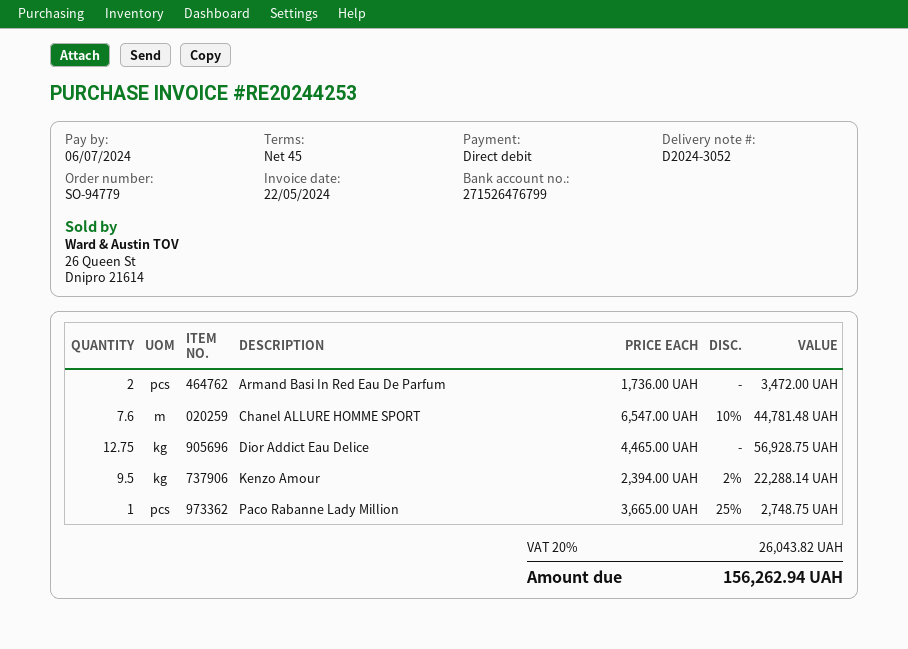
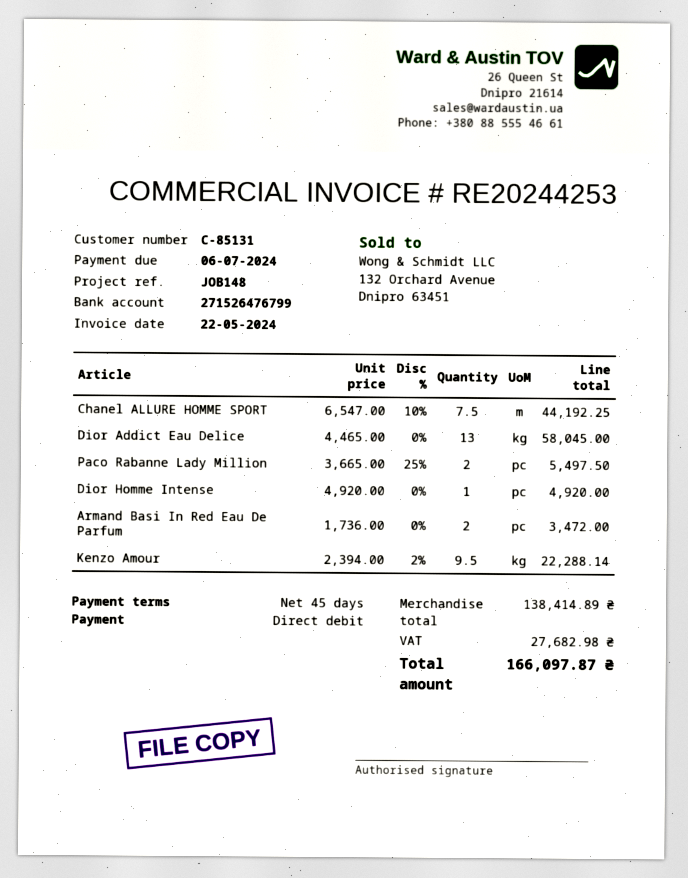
Chanel ALLURE HOMME SPORT: 7.6 x 6547.00 - 10% = 44781.48 -> 7.5 x 6547.00 - 10% = 44192.25
Dior Addict Eau Delice: 12.75 x 4465.00 = 56928.75 -> 13 x 4465.00 = 58045.00
Paco Rabanne Lady Million: 1 x 3665.00 - 25% = 2748.75 -> 2 x 3665.00 - 25% = 5497.50
Dior Homme Intense: none -> 1 x 4920.00 = 4920.00
tax: 26043.82 -> 27682.98
total: 156262.94 -> 166097.87

